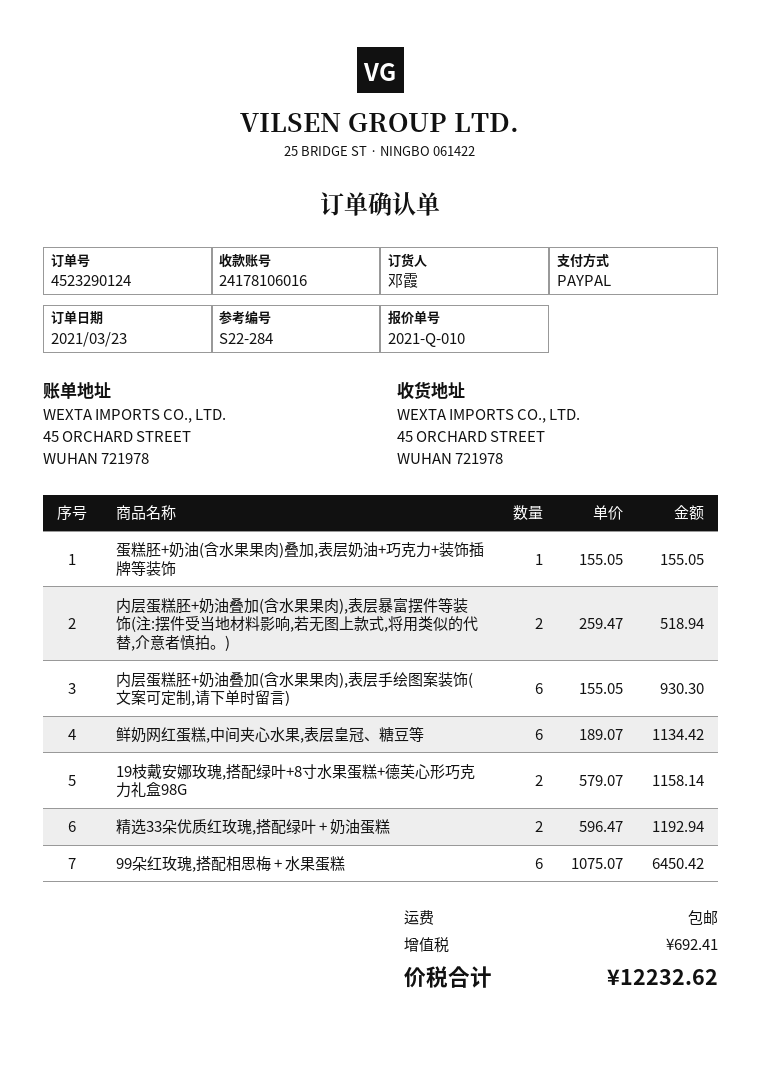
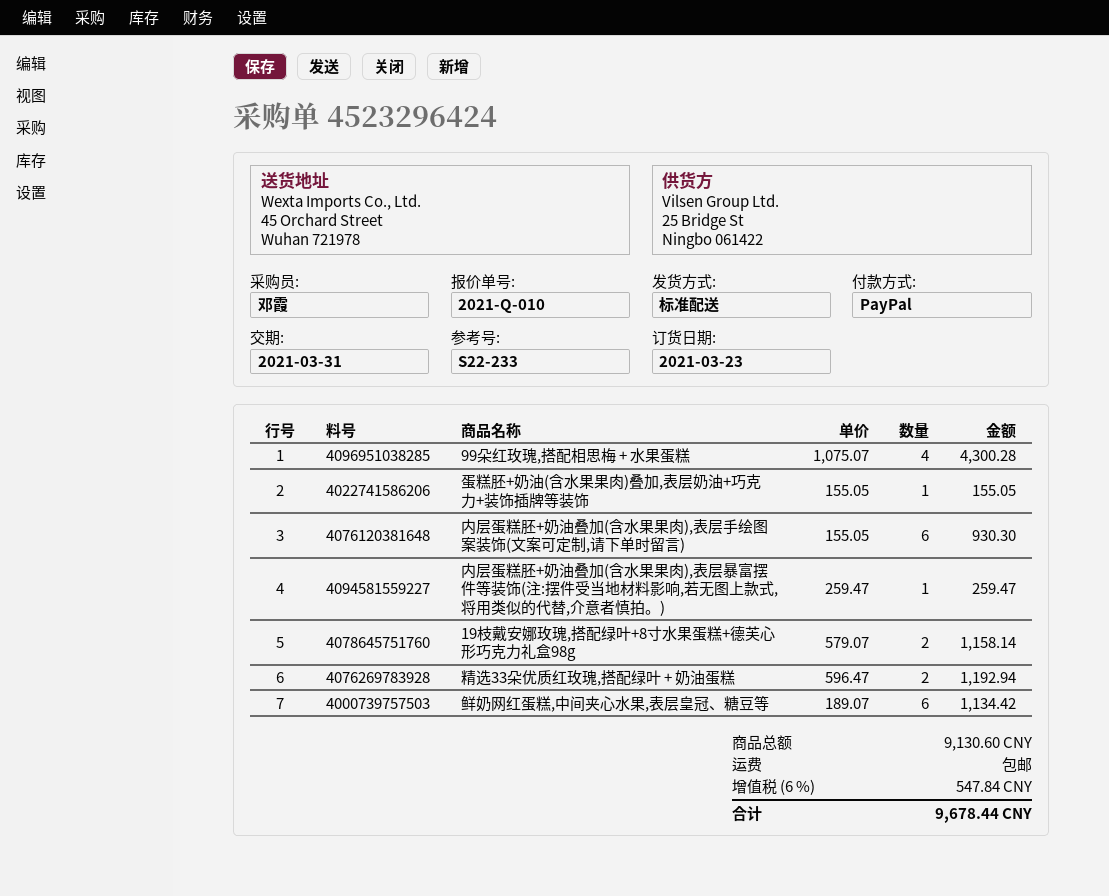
order number: 4523290124 -> 4523296424
reference: S22-284 -> S22-233
内层蛋糕胚+奶油叠加(含水果果肉),表层暴富摆件等装饰(注:摆件受当地材料影响,若无图上款式,将用类似的代替,介意者慎拍。): 2 x 259.47 = 518.94 -> 1 x 259.47 = 259.47
99朵红玫瑰,搭配相思梅 + 水果蛋糕: 6 x 1075.07 = 6450.42 -> 4 x 1075.07 = 4300.28
tax: 692.41 -> 547.84
total: 12232.62 -> 9678.44

